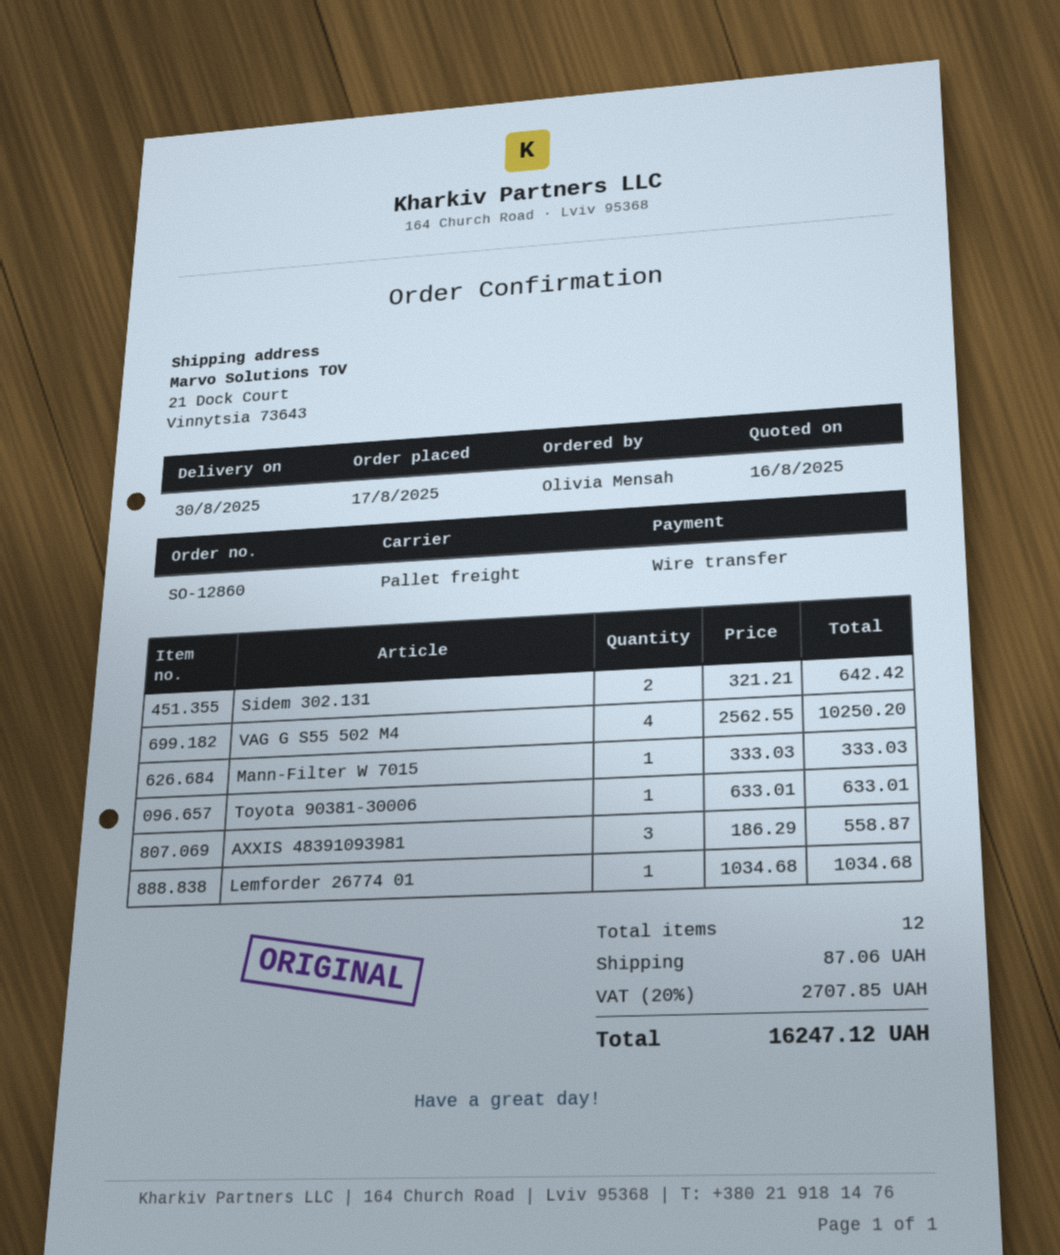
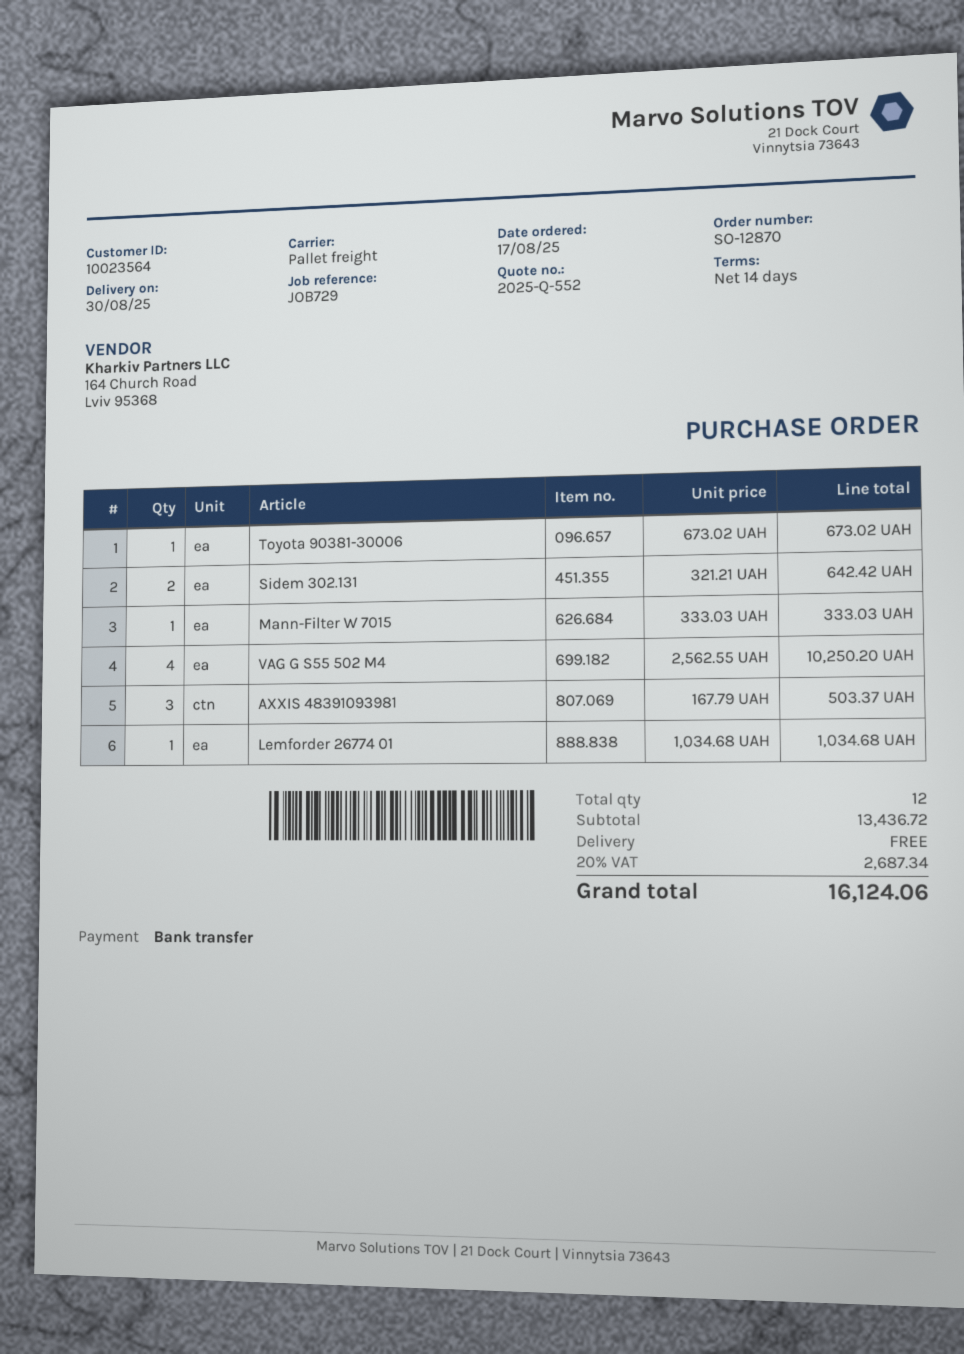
order number: SO-12860 -> SO-12870
Toyota 90381-30006: 1 x 633.01 = 633.01 -> 1 x 673.02 = 673.02
AXXIS 48391093981: 3 x 186.29 = 558.87 -> 3 x 167.79 = 503.37
shipping: 87.06 -> 0.00
tax: 20% = 2707.85 -> 20% = 2687.34
total: 16247.12 -> 16124.06

